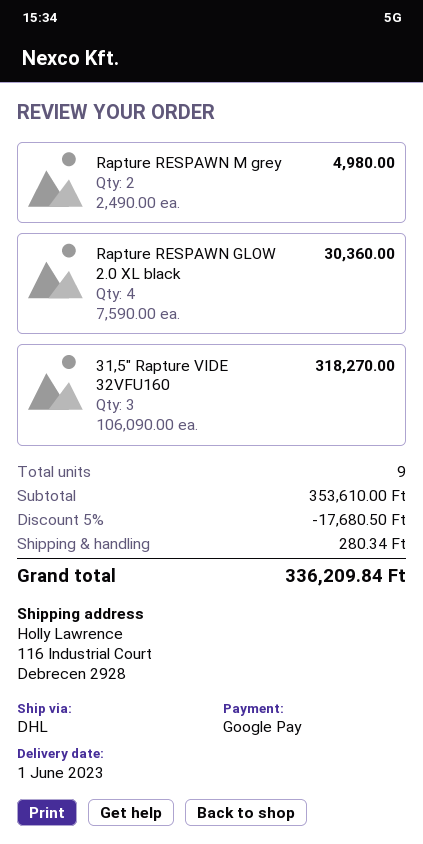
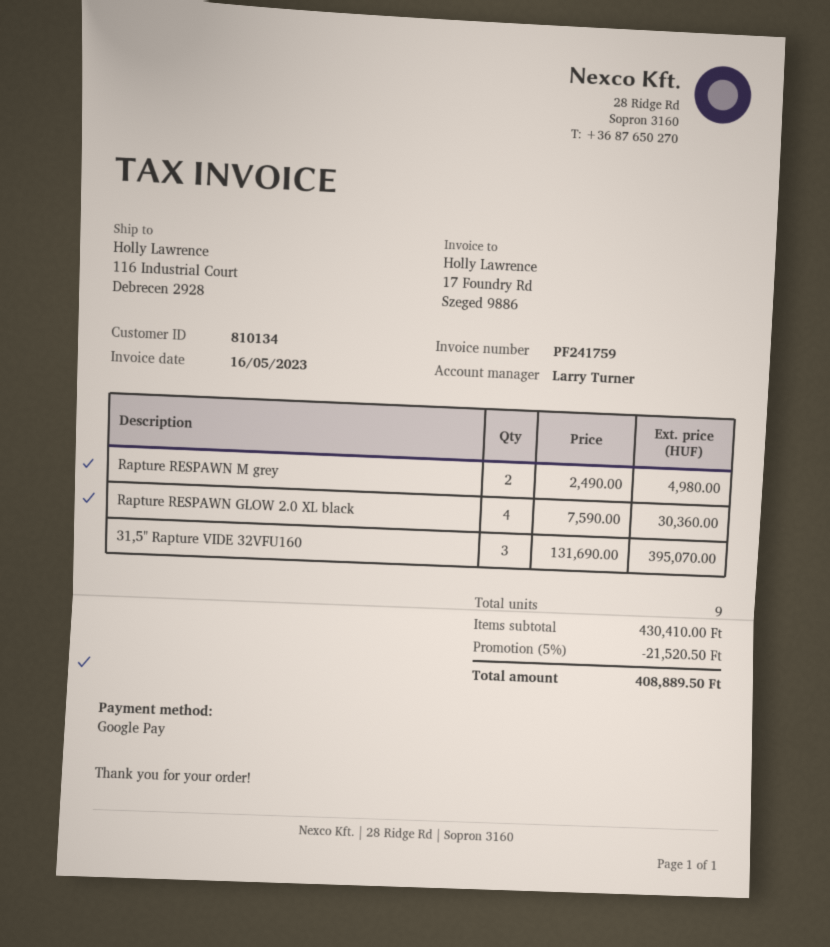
31,5" Rapture VIDE 32VFU160: 3 x 106090.00 = 318270.00 -> 3 x 131690.00 = 395070.00
subtotal: 353610.00 -> 430410.00
discount: 5% = 17680.50 -> 5% = 21520.50
shipping: 280.34 -> none
total: 336209.84 -> 408889.50

